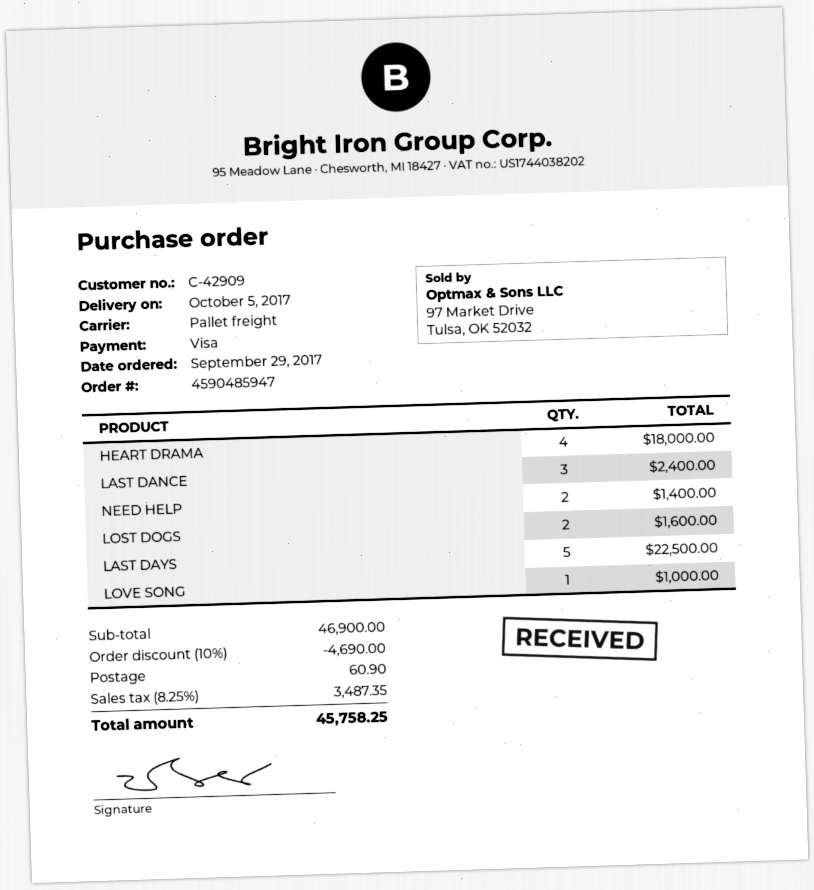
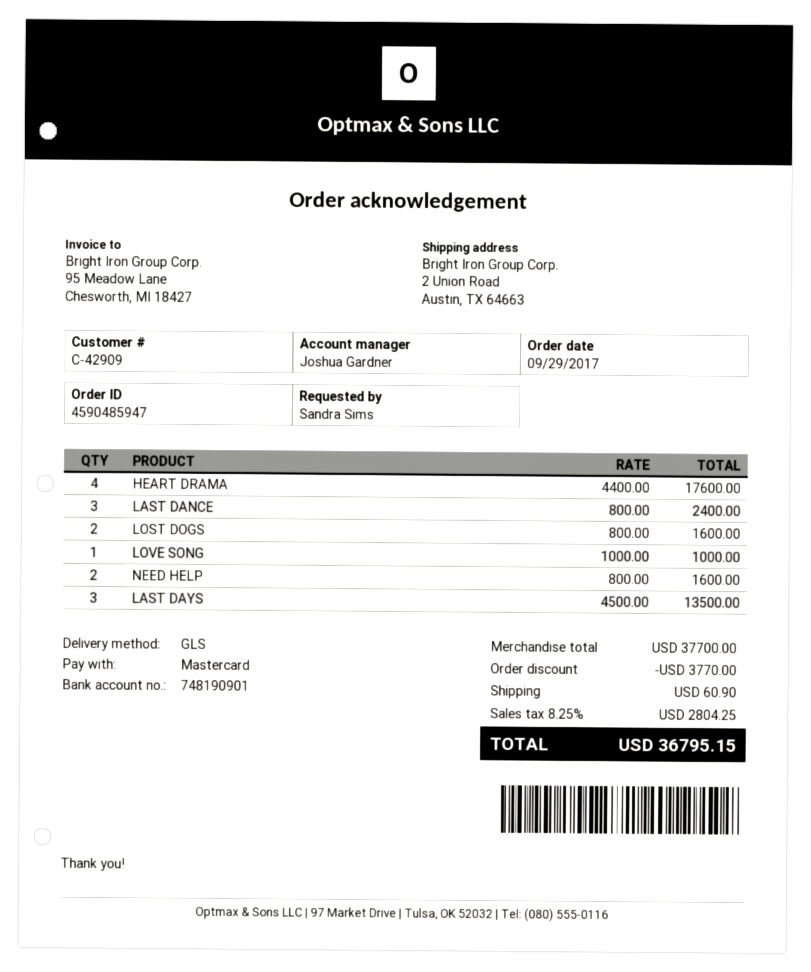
payment method: Visa -> Mastercard
shipping method: pallet freight -> GLS
HEART DRAMA: 4 for 18000.00 -> 4 for 17600.00
NEED HELP: 2 for 1400.00 -> 2 for 1600.00
LAST DAYS: 5 for 22500.00 -> 3 for 13500.00
subtotal: 46900.00 -> 37700.00
discount: 4690.00 -> 3770.00
tax: 8.25% = 3487.35 -> 8.25% = 2804.25
total: 45758.25 -> 36795.15

